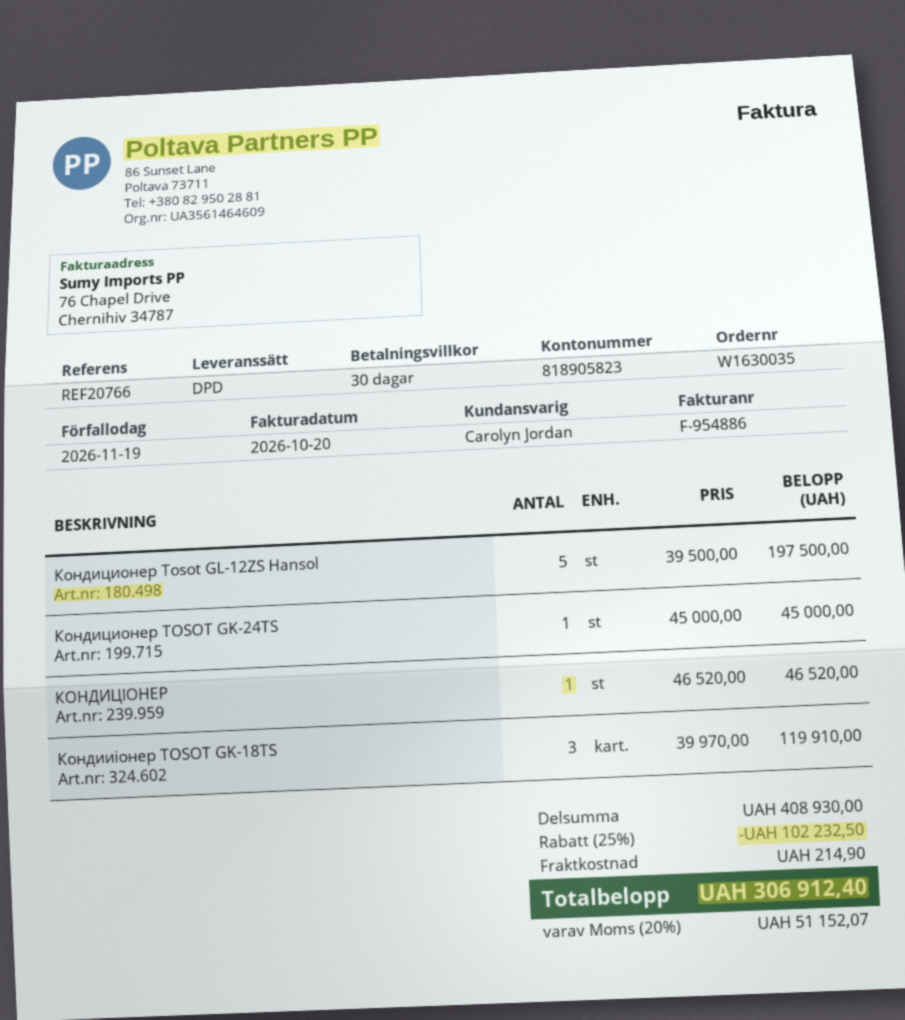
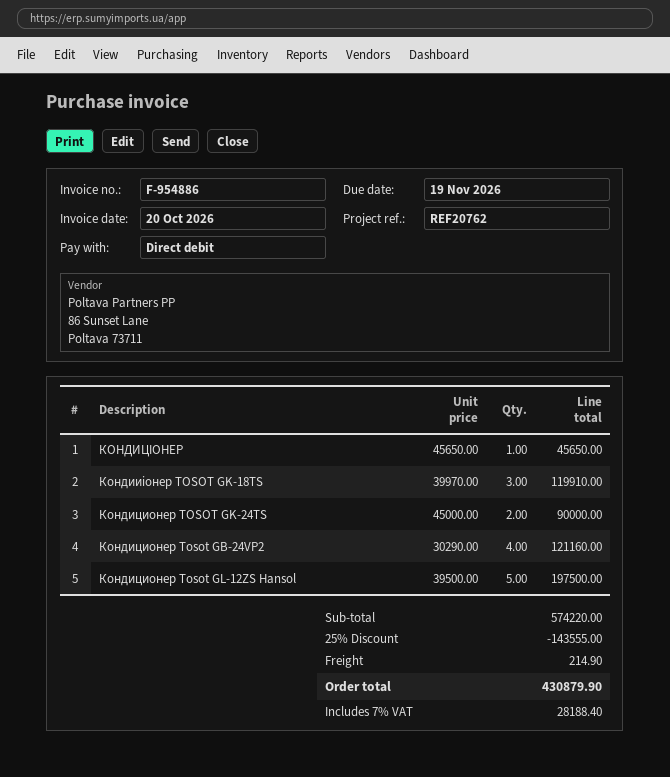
reference: REF20766 -> REF20762
Кондиционер TOSOT GK-24TS: 1 x 45000.00 = 45000.00 -> 2 x 45000.00 = 90000.00
КОНДИЦІОНЕР: 1 x 46520.00 = 46520.00 -> 1 x 45650.00 = 45650.00
Кондиционер Tosot GB-24VP2: none -> 4 x 30290.00 = 121160.00
subtotal: 408930.00 -> 574220.00
discount: 25% = 102232.50 -> 25% = 143555.00
tax: 20% = 51152.07 -> 7% = 28188.40
total: 306912.40 -> 430879.90

